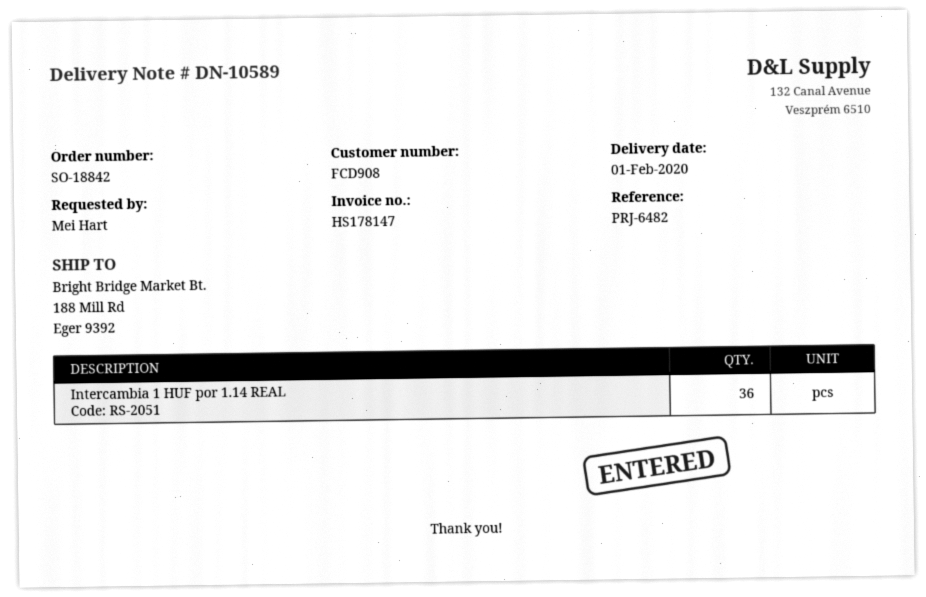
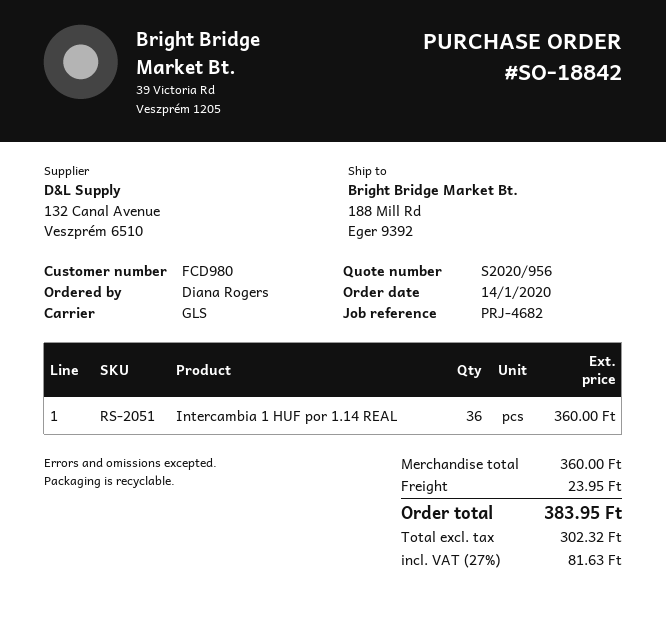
customer number: FCD908 -> FCD980
reference: PRJ-6482 -> PRJ-4682
ordered by: Mei Hart -> Diana Rogers

